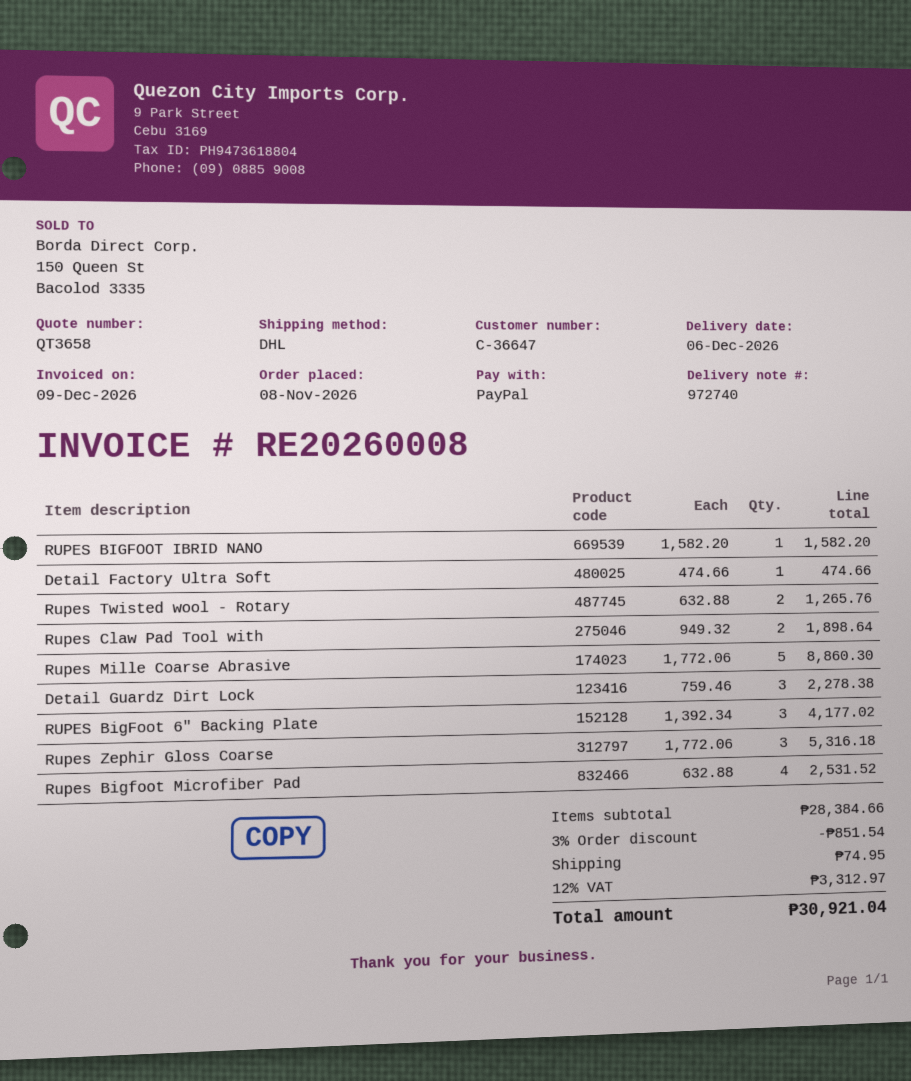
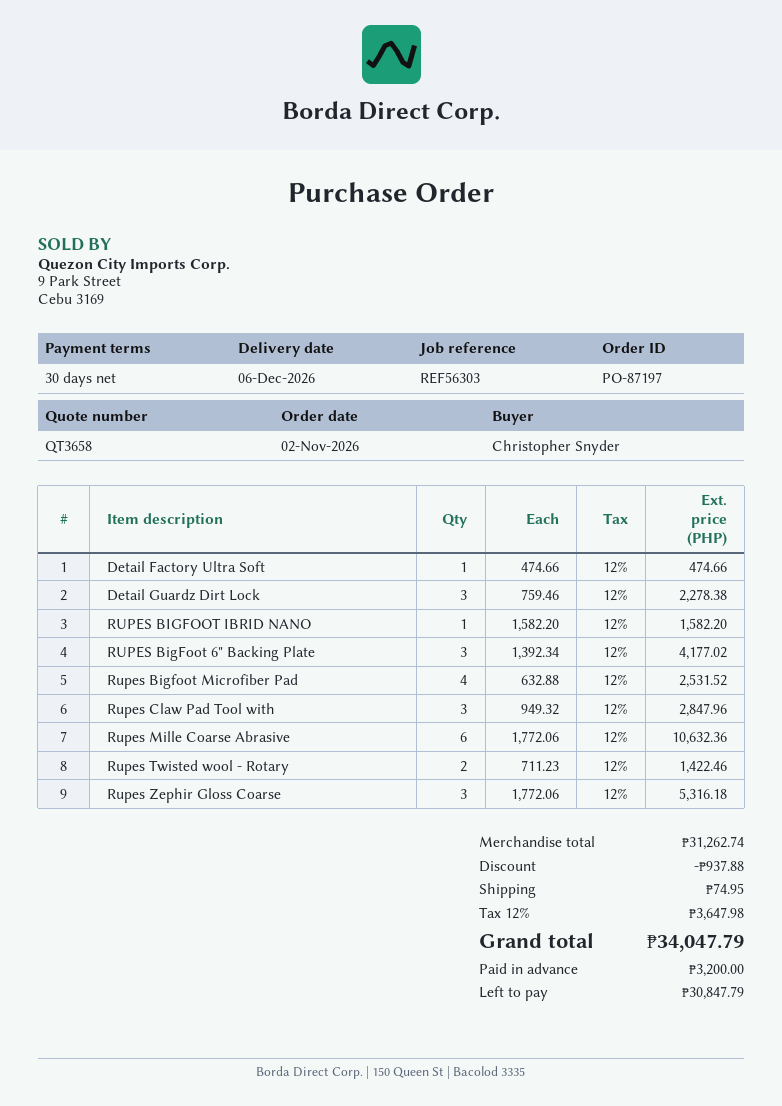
order date: 2026-11-08 -> 2026-11-02
Rupes Twisted wool - Rotary: 2 x 632.88 = 1265.76 -> 2 x 711.23 = 1422.46
Rupes Claw Pad Tool with: 2 x 949.32 = 1898.64 -> 3 x 949.32 = 2847.96
Rupes Mille Coarse Abrasive: 5 x 1772.06 = 8860.30 -> 6 x 1772.06 = 10632.36
subtotal: 28384.66 -> 31262.74
discount: 851.54 -> 937.88
tax: 12% = 3312.97 -> 12% = 3647.98
total: 30921.04 -> 34047.79

